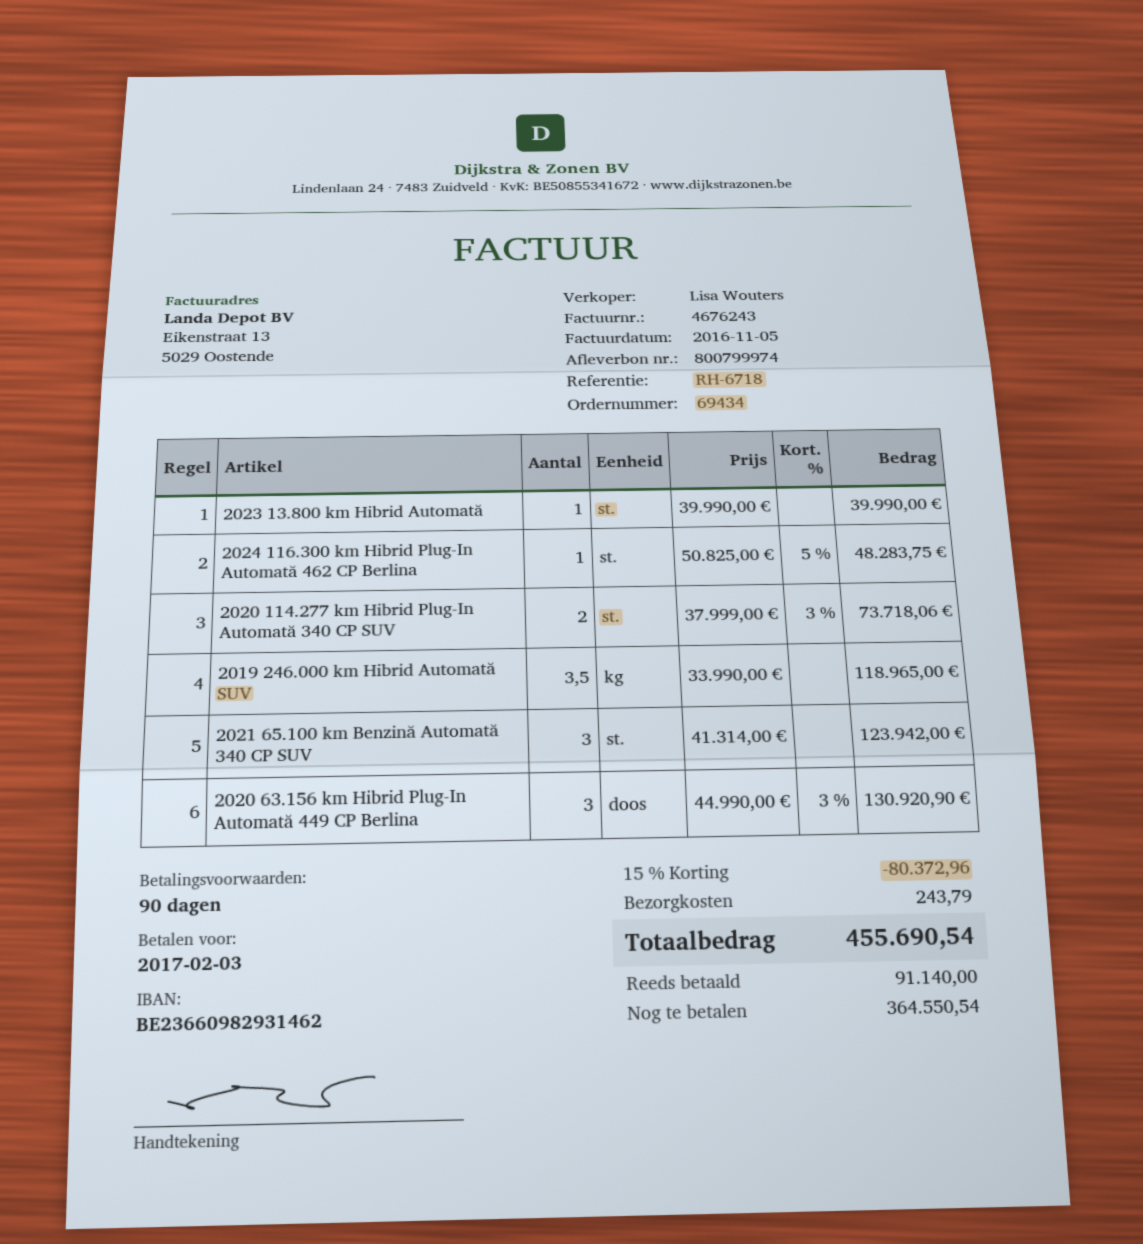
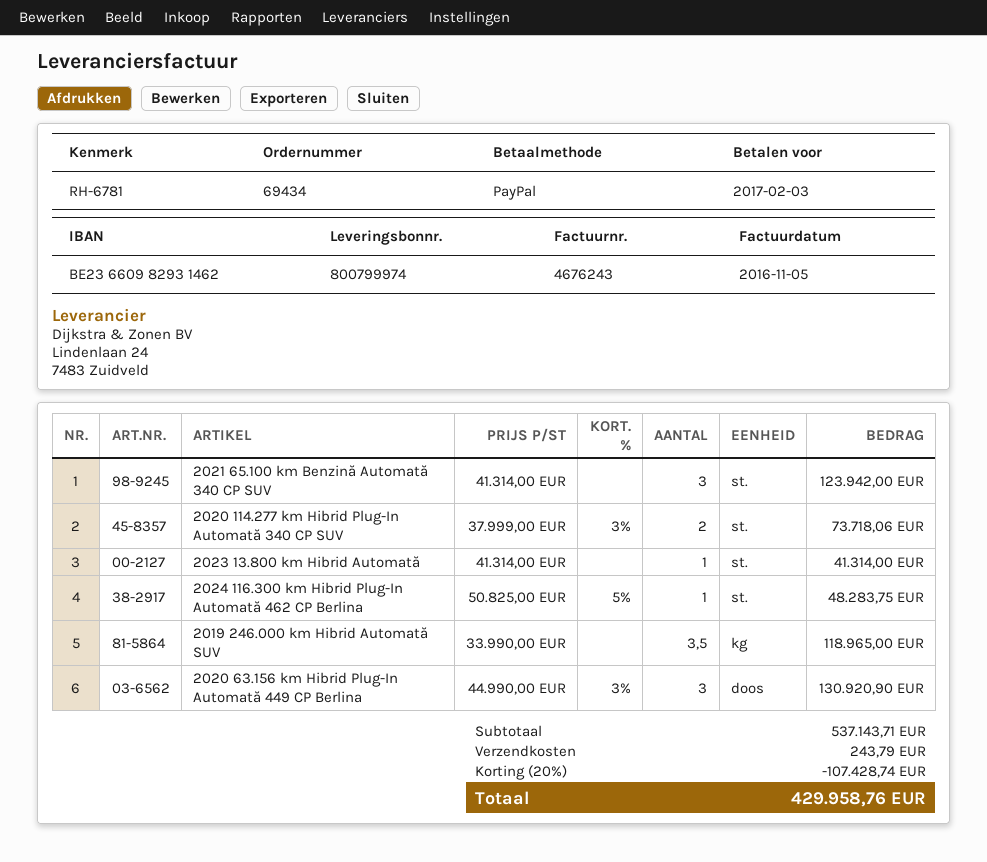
reference: RH-6718 -> RH-6781
2023 13.800 km Hibrid Automată: 1 x 39990.00 = 39990.00 -> 1 x 41314.00 = 41314.00
discount: 15% = 80372.96 -> 20% = 107428.74
total: 455690.54 -> 429958.76

